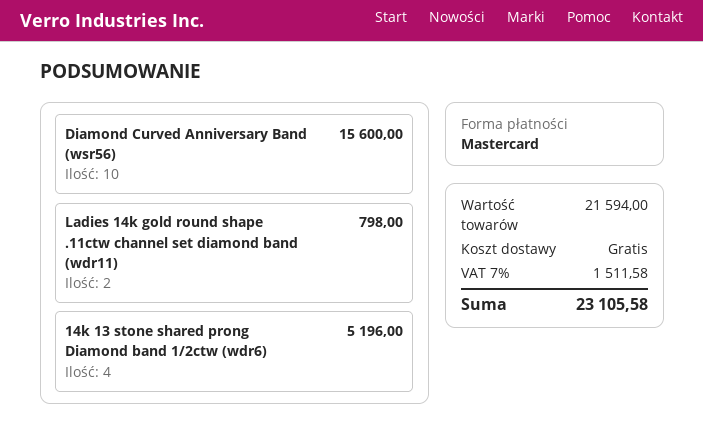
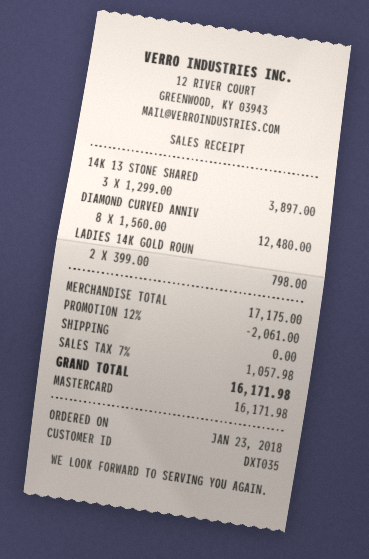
Diamond Curved Anniversary Band (wsr56): 10 for 15600.00 -> 8 for 12480.00
14k 13 stone shared prong Diamond band 1/2ctw (wdr6): 4 for 5196.00 -> 3 for 3897.00
subtotal: 21594.00 -> 17175.00
discount: none -> 12% = 2061.00
tax: 7% = 1511.58 -> 7% = 1057.98
total: 23105.58 -> 16171.98

